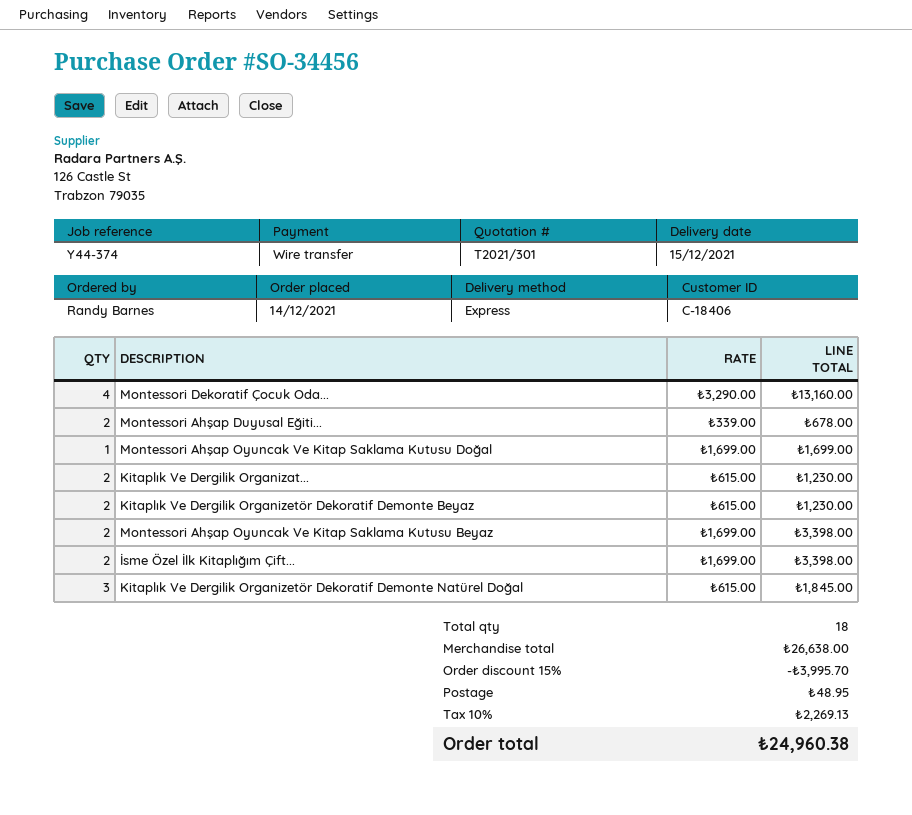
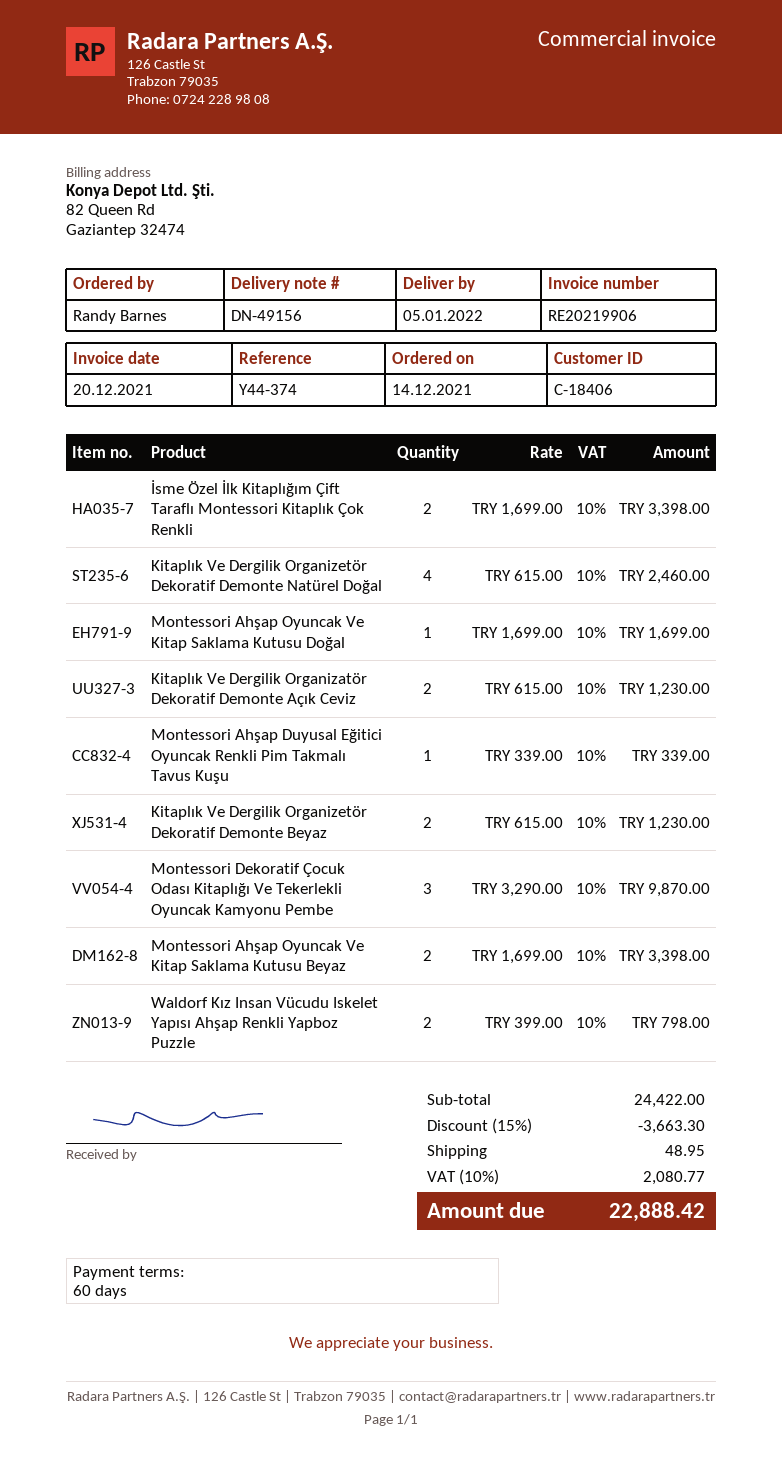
delivery date: 2021-12-15 -> 2022-01-05
Montessori Dekoratif Çocuk Oda...: 4 x 3290.00 = 13160.00 -> 3 x 3290.00 = 9870.00
Montessori Ahşap Duyusal Eğiti...: 2 x 339.00 = 678.00 -> 1 x 339.00 = 339.00
Kitaplık Ve Dergilik Organizetör Dekoratif Demonte Natürel Doğal: 3 x 615.00 = 1845.00 -> 4 x 615.00 = 2460.00
Waldorf Kız Insan Vücudu Iskelet Yapısı Ahşap Renkli Yapboz Puzzle: none -> 2 x 399.00 = 798.00
subtotal: 26638.00 -> 24422.00
discount: 15% = 3995.70 -> 15% = 3663.30
tax: 10% = 2269.13 -> 10% = 2080.77
total: 24960.38 -> 22888.42

